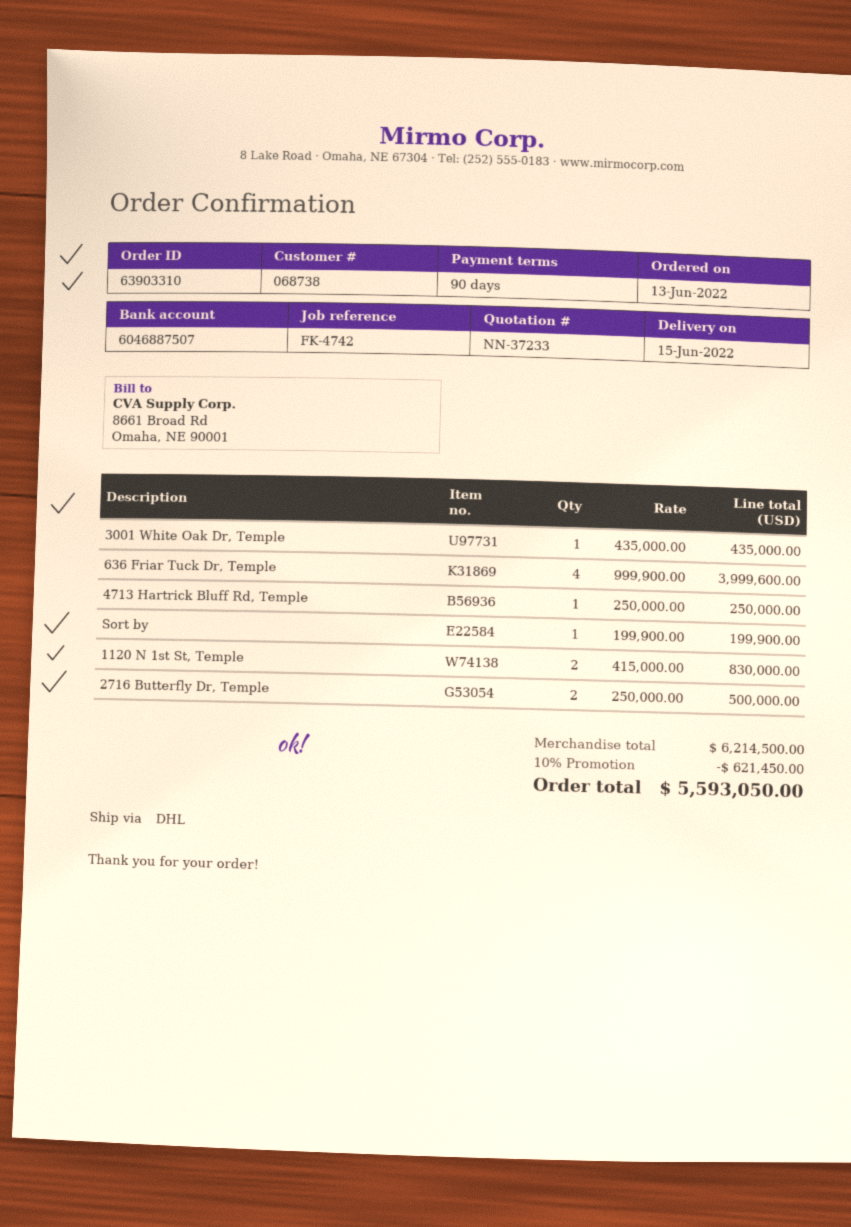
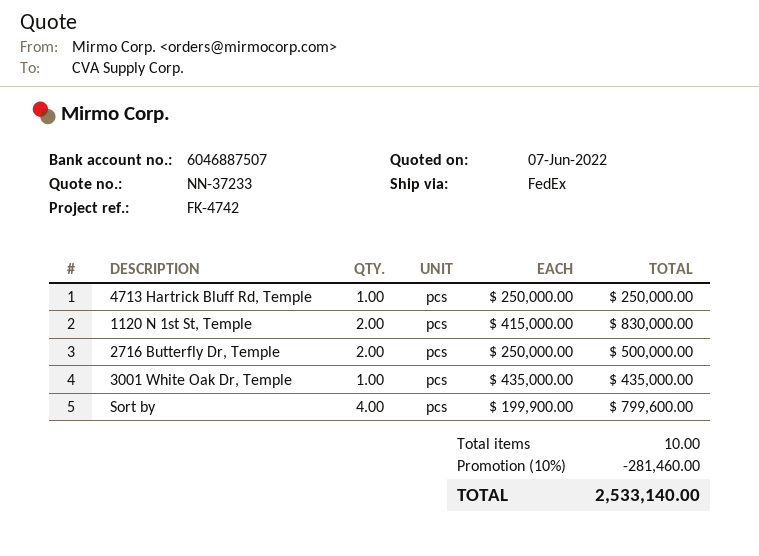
shipping method: DHL -> FedEx
636 Friar Tuck Dr, Temple: 4 x 999900.00 = 3999600.00 -> none
Sort by: 1 x 199900.00 = 199900.00 -> 4 x 199900.00 = 799600.00
discount: 10% = 621450.00 -> 10% = 281460.00
total: 5593050.00 -> 2533140.00

